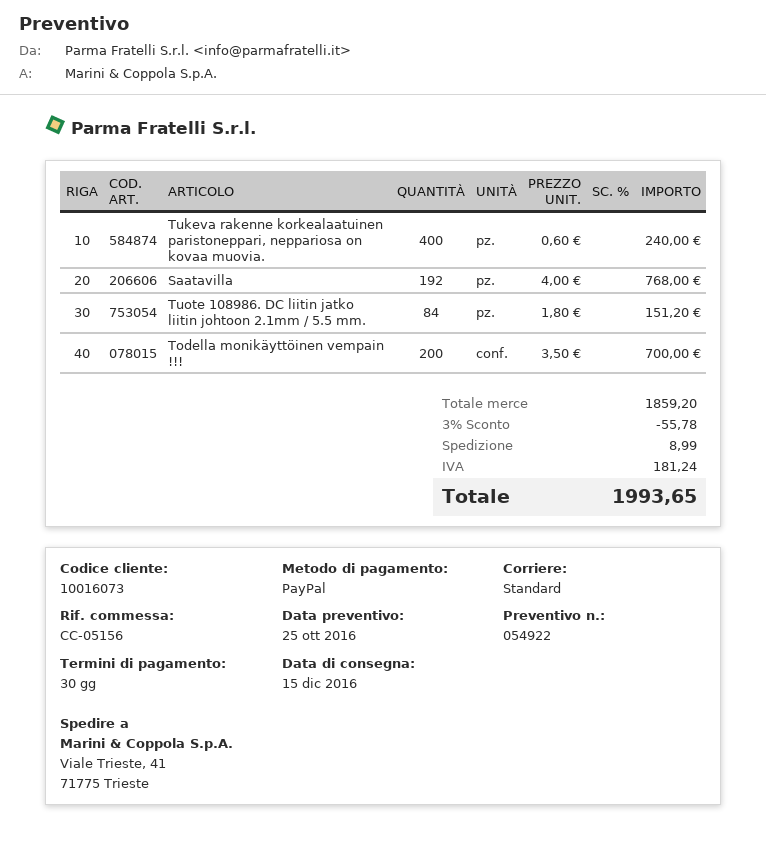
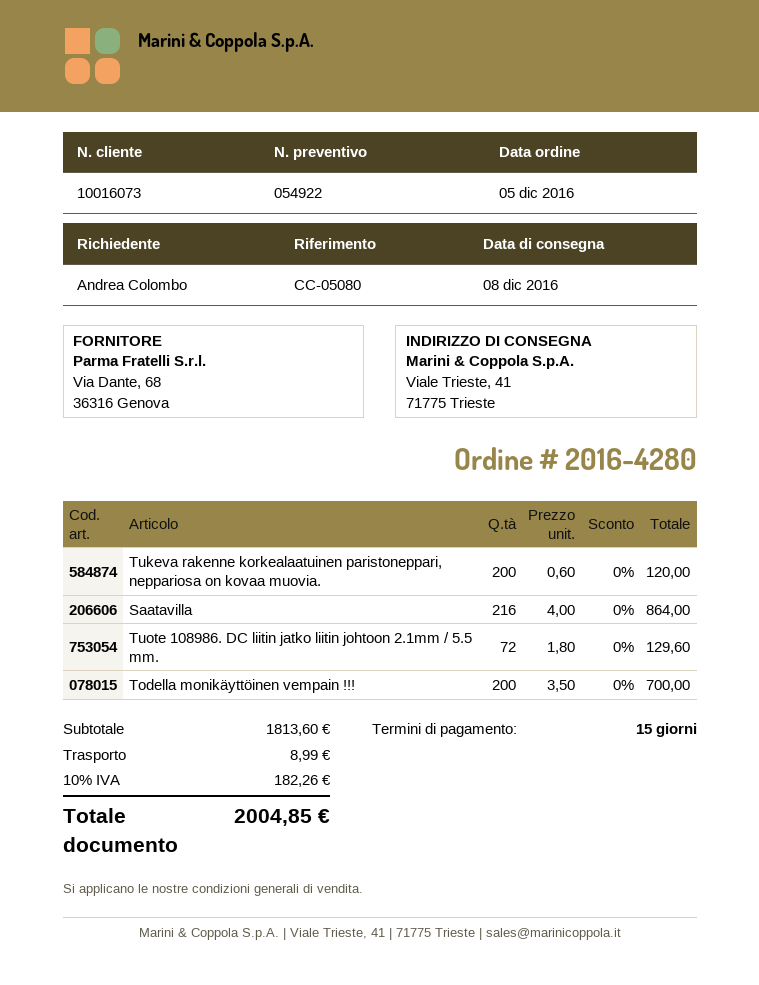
delivery date: 2016-12-15 -> 2016-12-08
payment terms: 30 days -> 15 days
reference: CC-05156 -> CC-05080
Tukeva rakenne korkealaatuinen paristoneppari, neppariosa on kovaa muovia.: 400 x 0.60 = 240.00 -> 200 x 0.60 = 120.00
Saatavilla: 192 x 4.00 = 768.00 -> 216 x 4.00 = 864.00
Tuote 108986. DC liitin jatko liitin johtoon 2.1mm / 5.5 mm.: 84 x 1.80 = 151.20 -> 72 x 1.80 = 129.60
subtotal: 1859.20 -> 1813.60
discount: 3% = 55.78 -> none
tax: 181.24 -> 182.26
total: 1993.65 -> 2004.85

